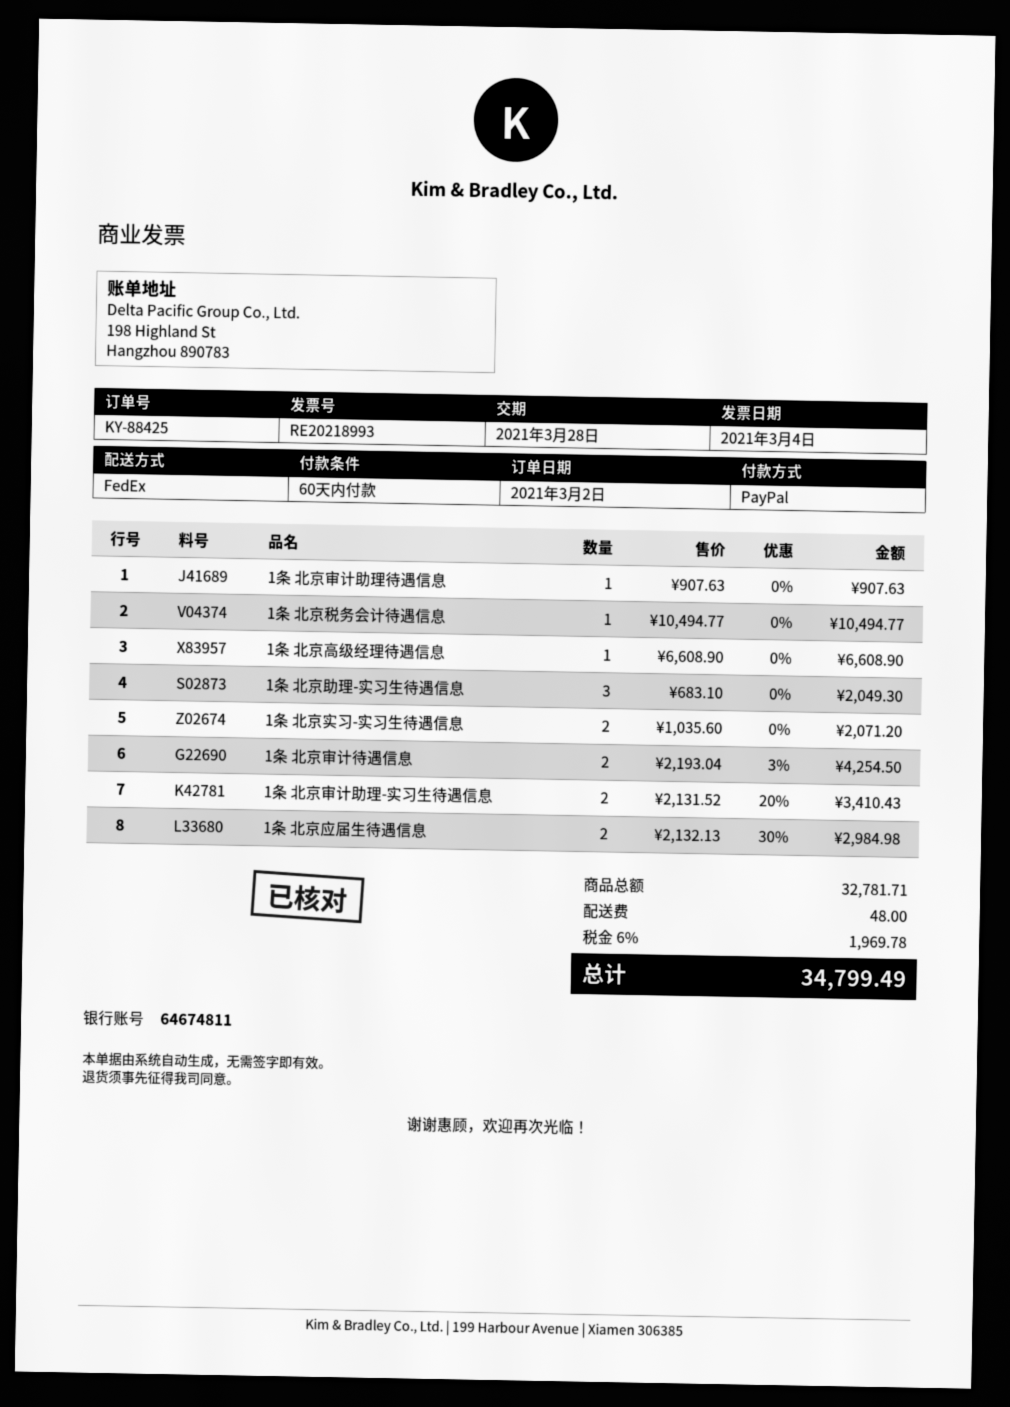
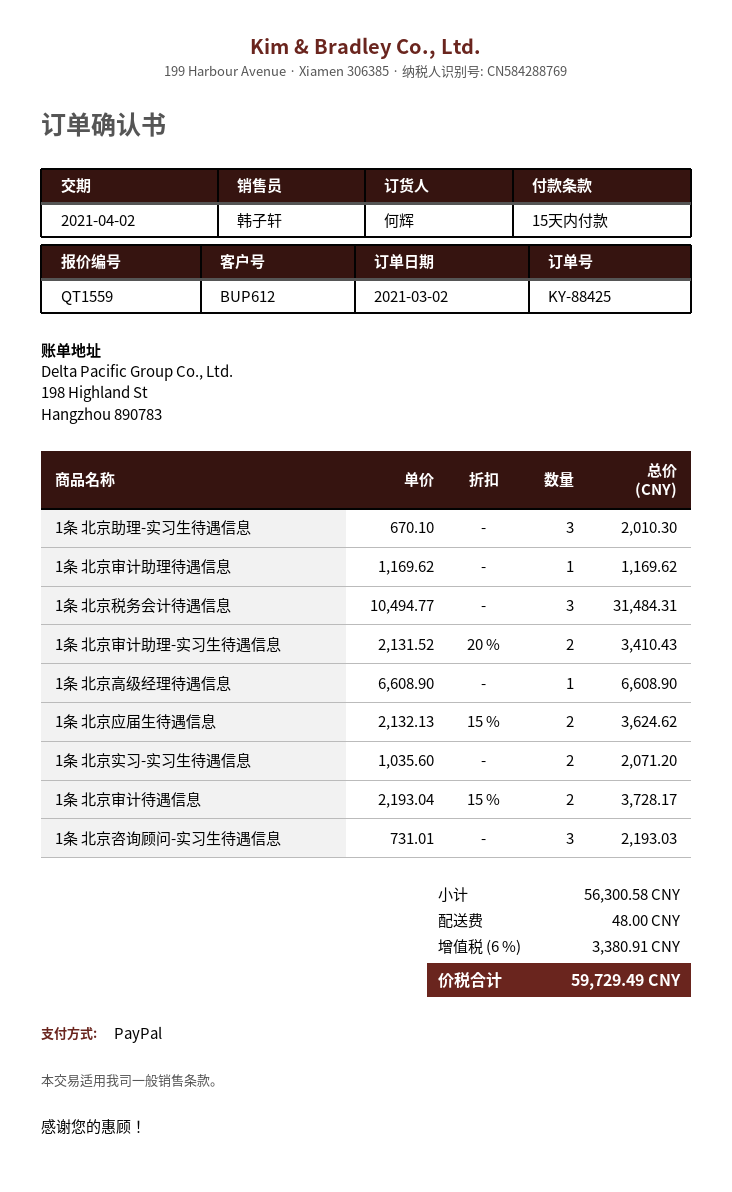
delivery date: 2021-03-28 -> 2021-04-02
payment terms: 60 days -> 15 days
1条 北京审计助理待遇信息: 1 x 907.63 = 907.63 -> 1 x 1169.62 = 1169.62
1条 北京税务会计待遇信息: 1 x 10494.77 = 10494.77 -> 3 x 10494.77 = 31484.31
1条 北京助理-实习生待遇信息: 3 x 683.10 = 2049.30 -> 3 x 670.10 = 2010.30
1条 北京审计待遇信息: 2 x 2193.04 - 3% = 4254.50 -> 2 x 2193.04 - 15% = 3728.17
1条 北京应届生待遇信息: 2 x 2132.13 - 30% = 2984.98 -> 2 x 2132.13 - 15% = 3624.62
1条 北京咨询顾问-实习生待遇信息: none -> 3 x 731.01 = 2193.03
subtotal: 32781.71 -> 56300.58
tax: 6% = 1969.78 -> 6% = 3380.91
total: 34799.49 -> 59729.49

